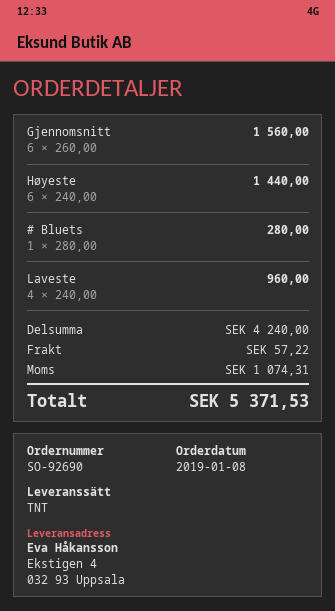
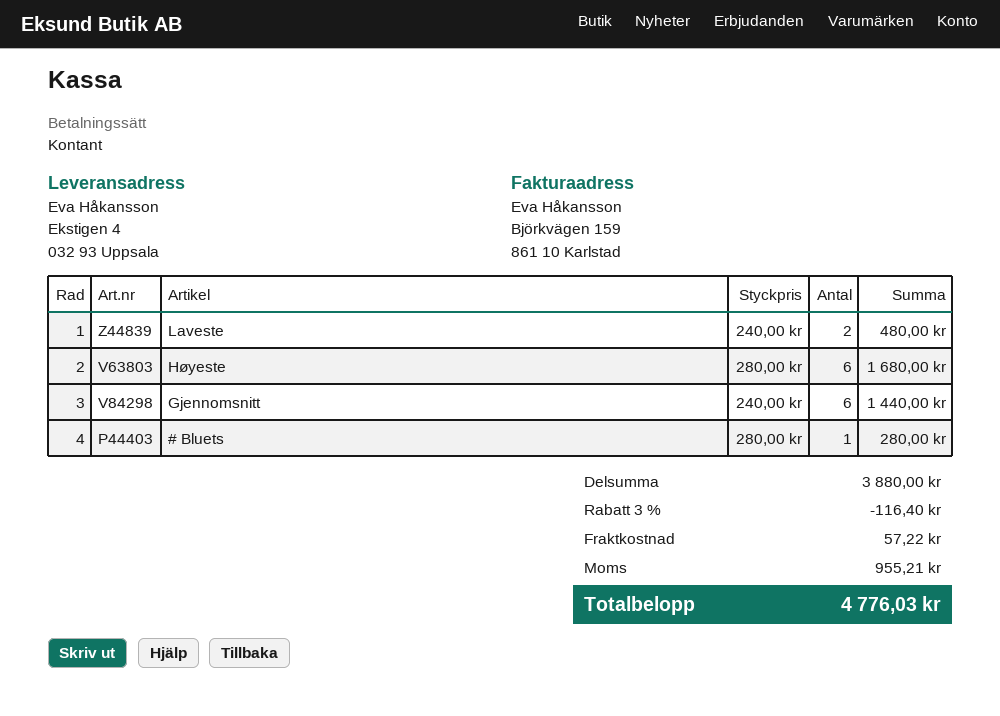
Gjennomsnitt: 6 x 260.00 = 1560.00 -> 6 x 240.00 = 1440.00
Høyeste: 6 x 240.00 = 1440.00 -> 6 x 280.00 = 1680.00
Laveste: 4 x 240.00 = 960.00 -> 2 x 240.00 = 480.00
subtotal: 4240.00 -> 3880.00
discount: none -> 3% = 116.40
tax: 1074.31 -> 955.21
total: 5371.53 -> 4776.03

